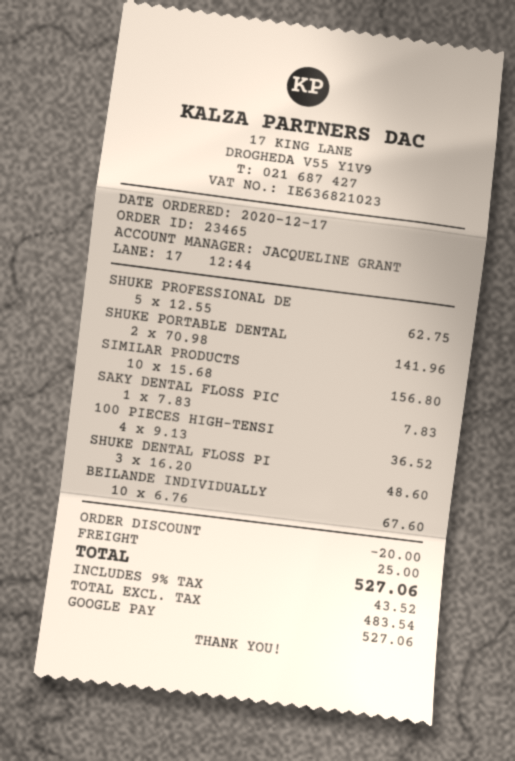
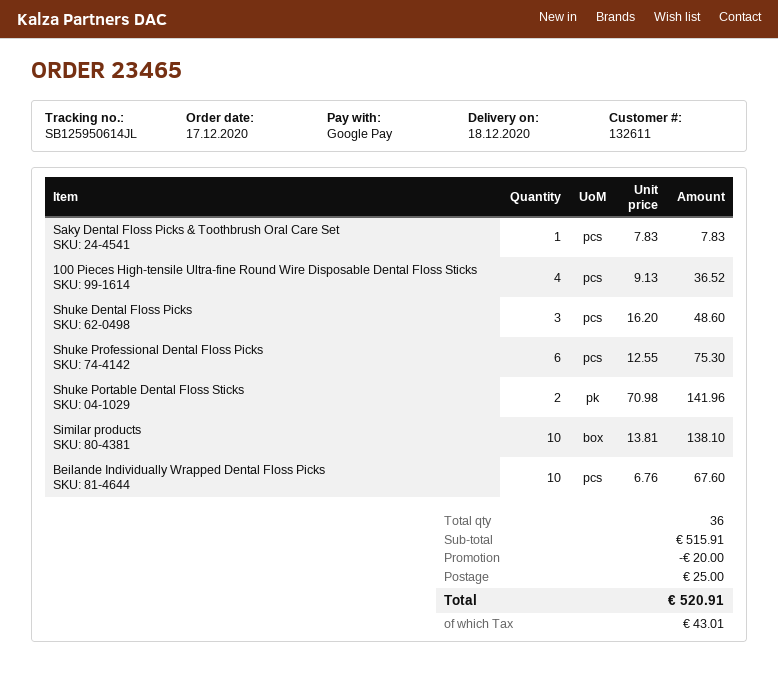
SHUKE PROFESSIONAL DE: 5 x 12.55 = 62.75 -> 6 x 12.55 = 75.30
SIMILAR PRODUCTS: 10 x 15.68 = 156.80 -> 10 x 13.81 = 138.10
tax: 43.52 -> 43.01
total: 527.06 -> 520.91

